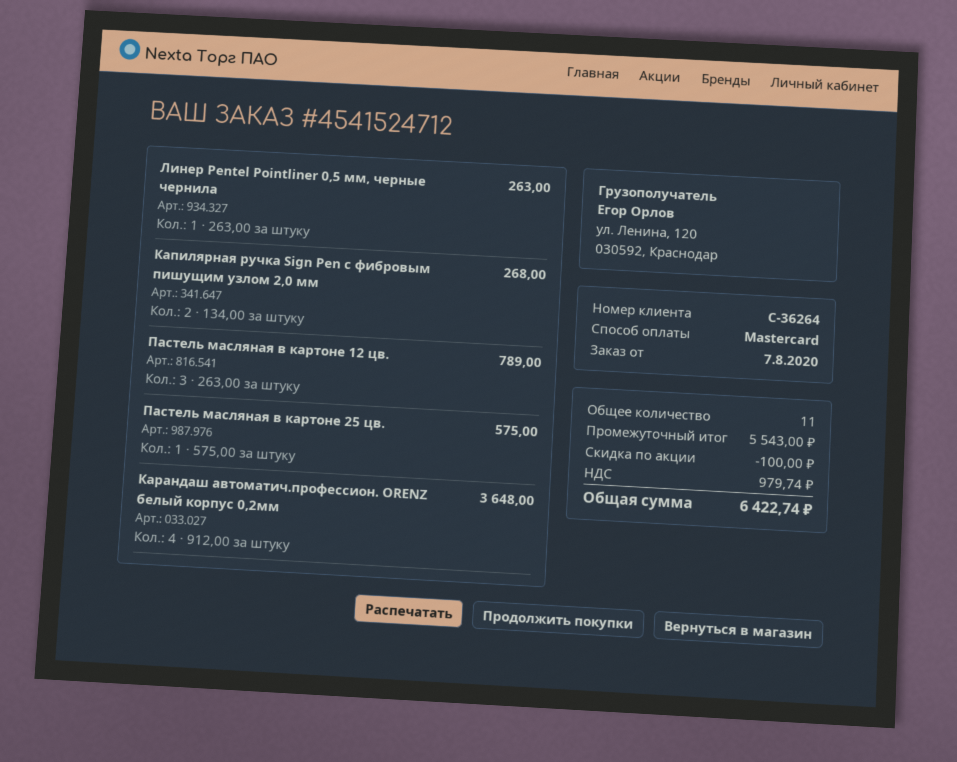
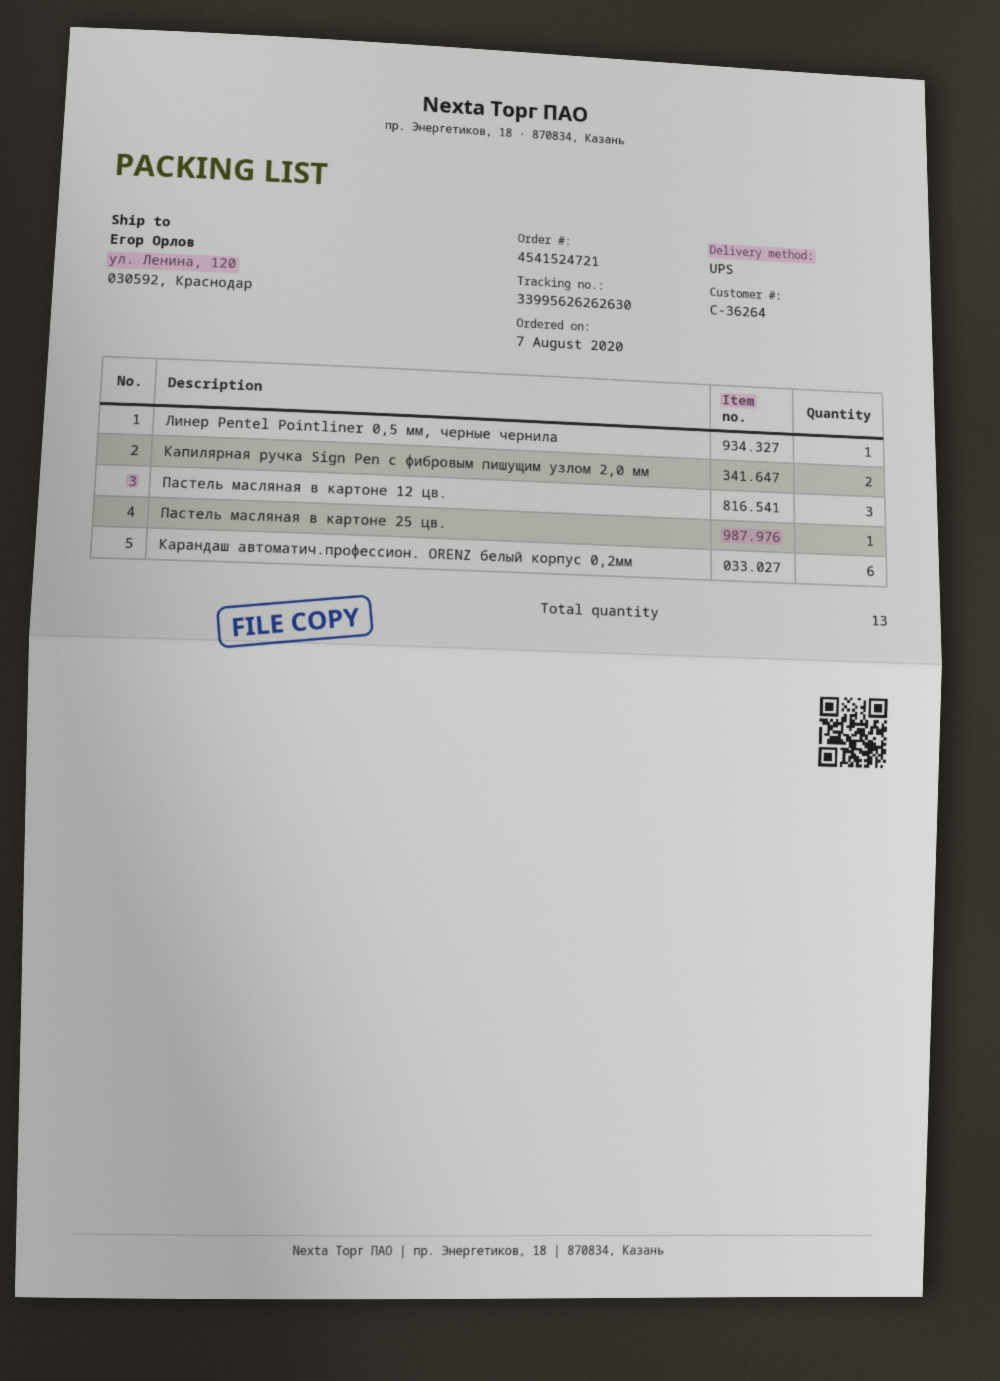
order number: 4541524712 -> 4541524721
Карандаш автоматич.профессион. ORENZ белый корпус 0,2мм: 4 -> 6
total quantity: 11 -> 13

